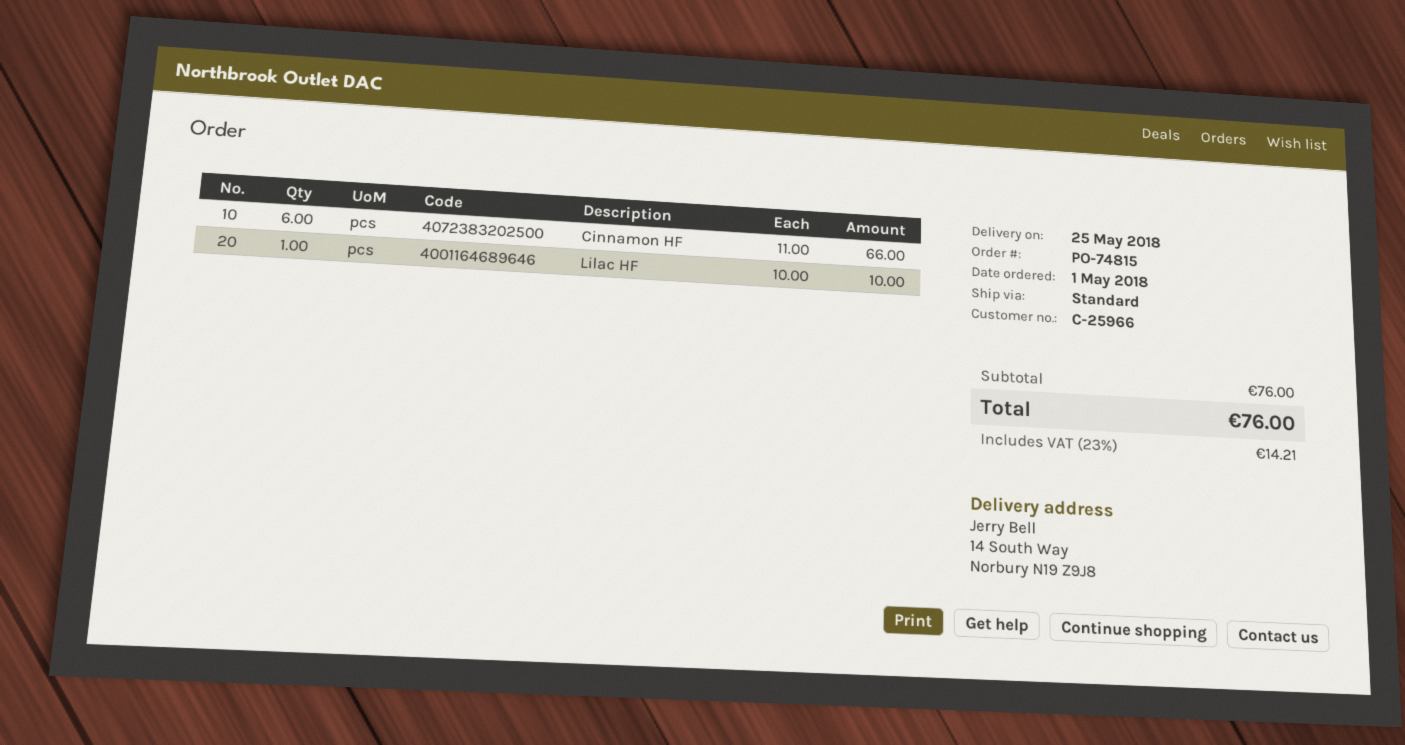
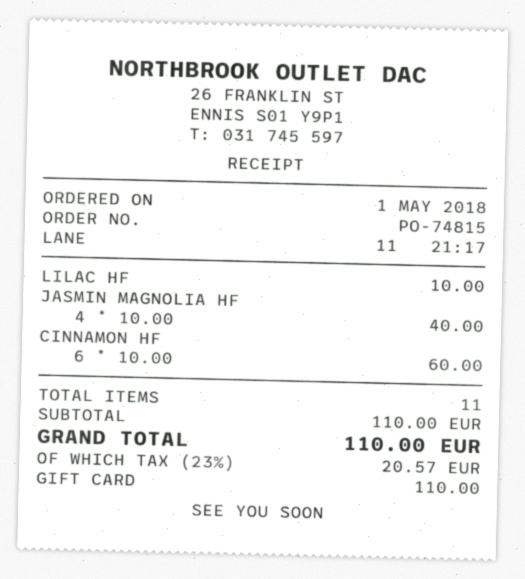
Cinnamon HF: 6 x 11.00 = 66.00 -> 6 x 10.00 = 60.00
JASMIN MAGNOLIA HF: none -> 4 x 10.00 = 40.00
subtotal: 76.00 -> 110.00
tax: 23% = 14.21 -> 23% = 20.57
total: 76.00 -> 110.00

